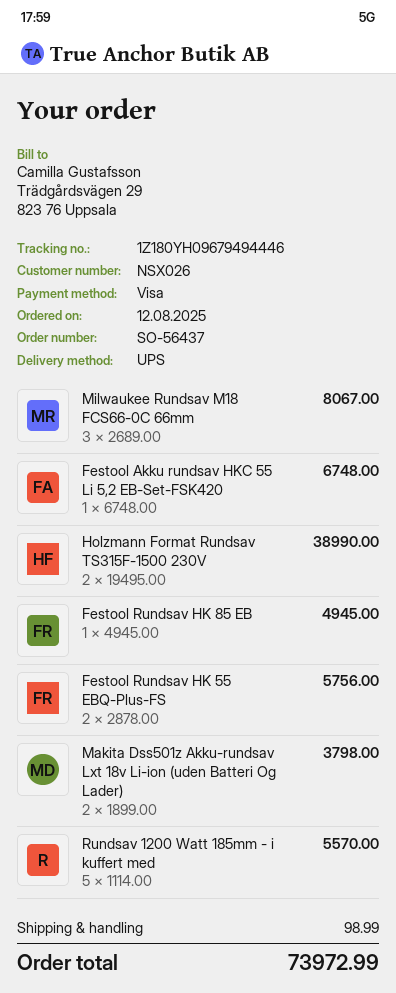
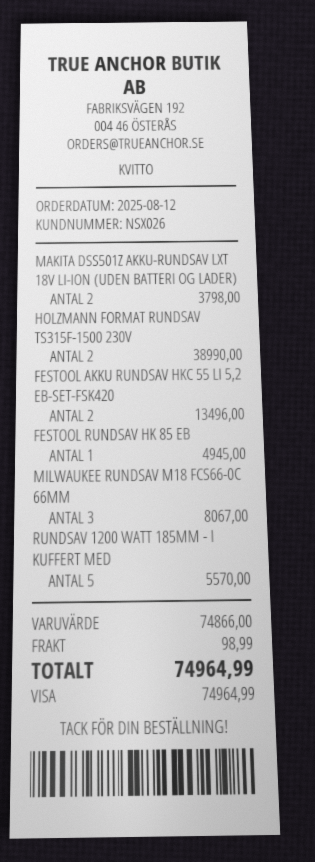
Festool Akku rundsav HKC 55 Li 5,2 EB-Set-FSK420: 1 for 6748.00 -> 2 for 13496.00
Festool Rundsav HK 55 EBQ-Plus-FS: 2 for 5756.00 -> none
total: 73972.99 -> 74964.99

